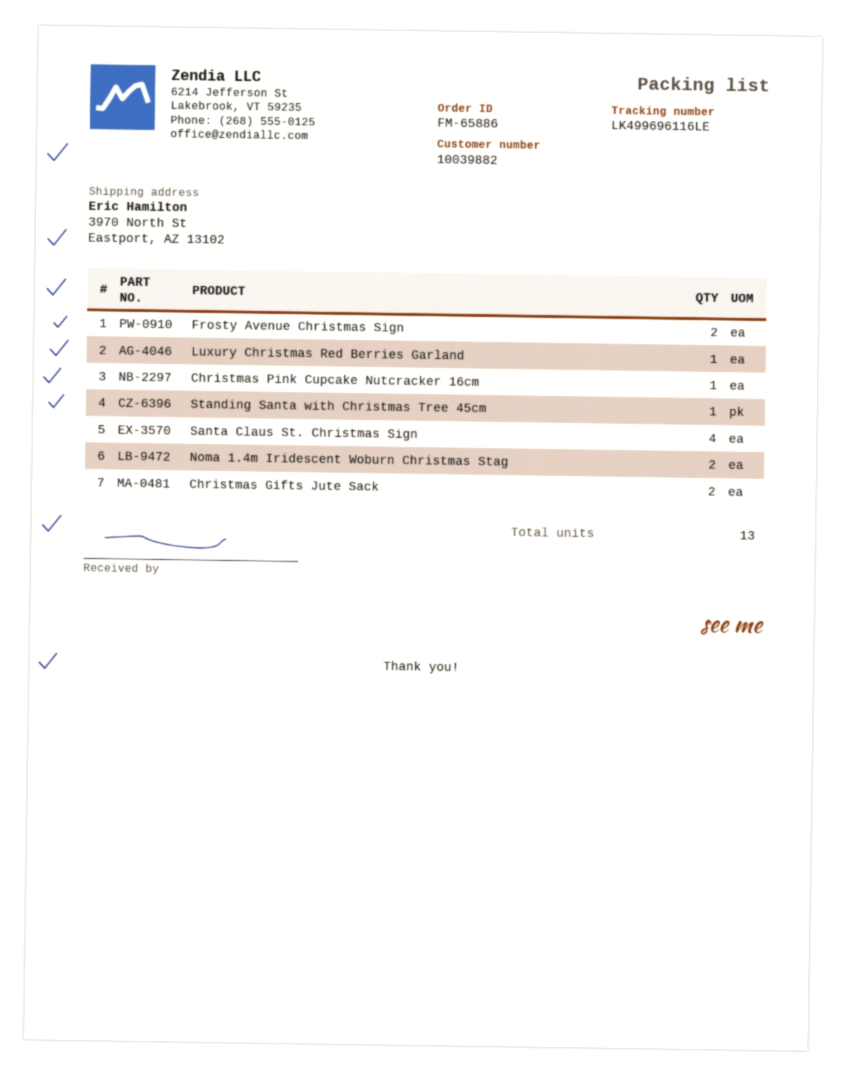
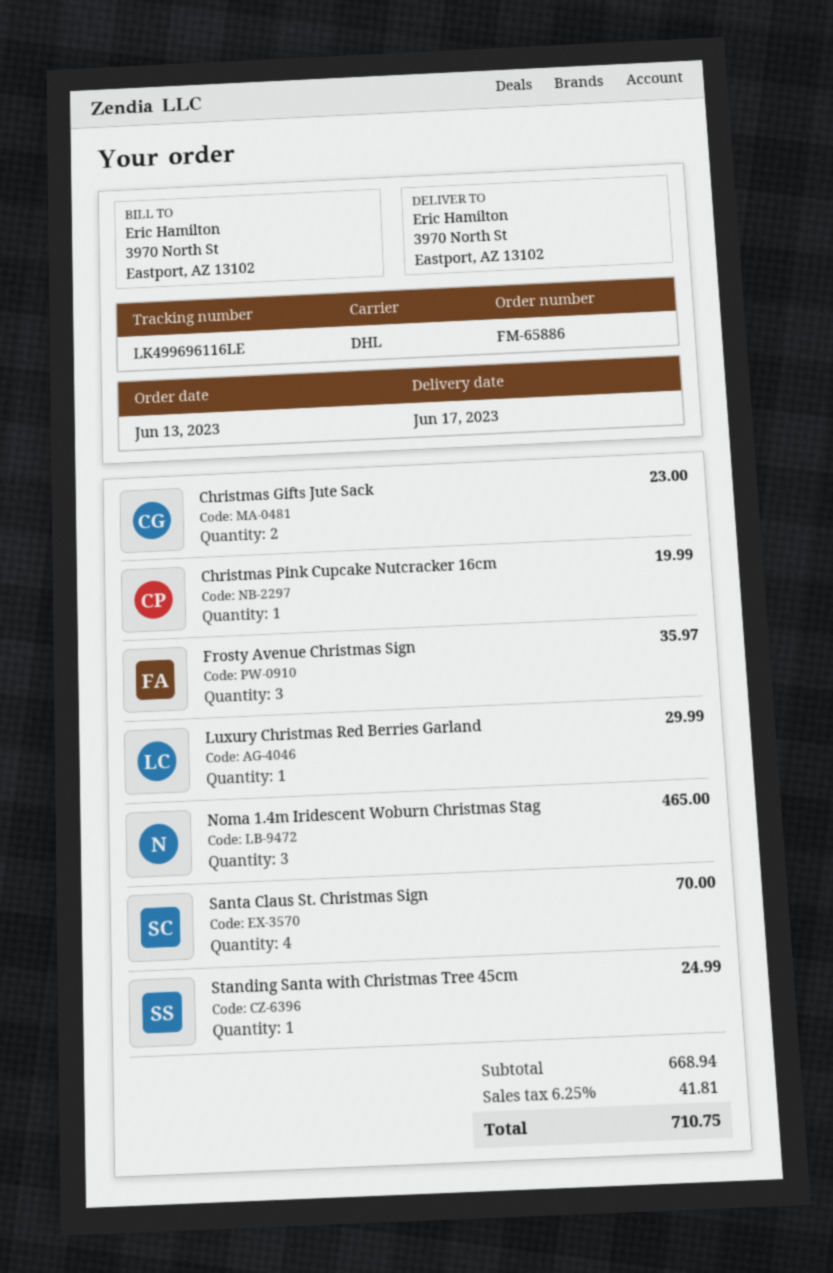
Frosty Avenue Christmas Sign: 2 -> 3
Noma 1.4m Iridescent Woburn Christmas Stag: 2 -> 3

